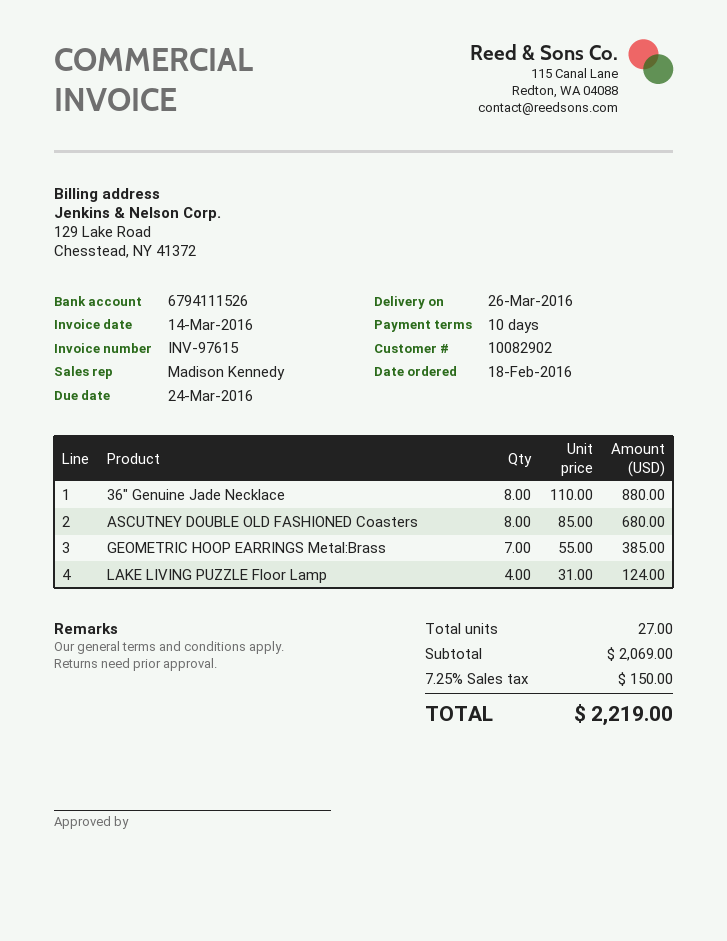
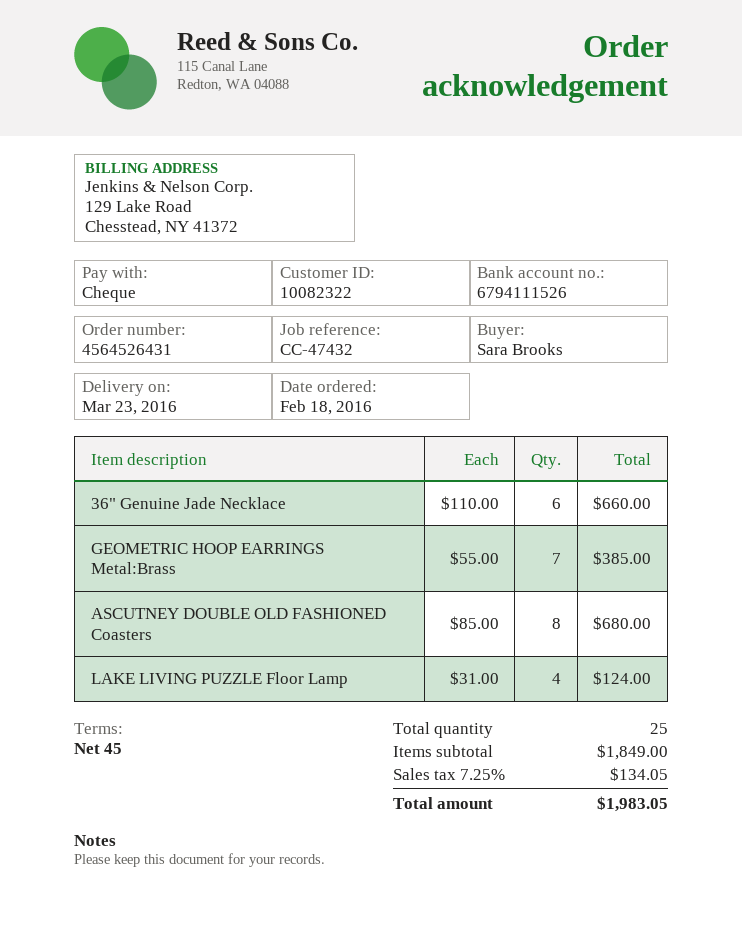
delivery date: 2016-03-26 -> 2016-03-23
payment terms: 10 days -> 45 days
customer number: 10082902 -> 10082322
36" Genuine Jade Necklace: 8 x 110.00 = 880.00 -> 6 x 110.00 = 660.00
total quantity: 27 -> 25
subtotal: 2069.00 -> 1849.00
tax: 7.25% = 150.00 -> 7.25% = 134.05
total: 2219.00 -> 1983.05

